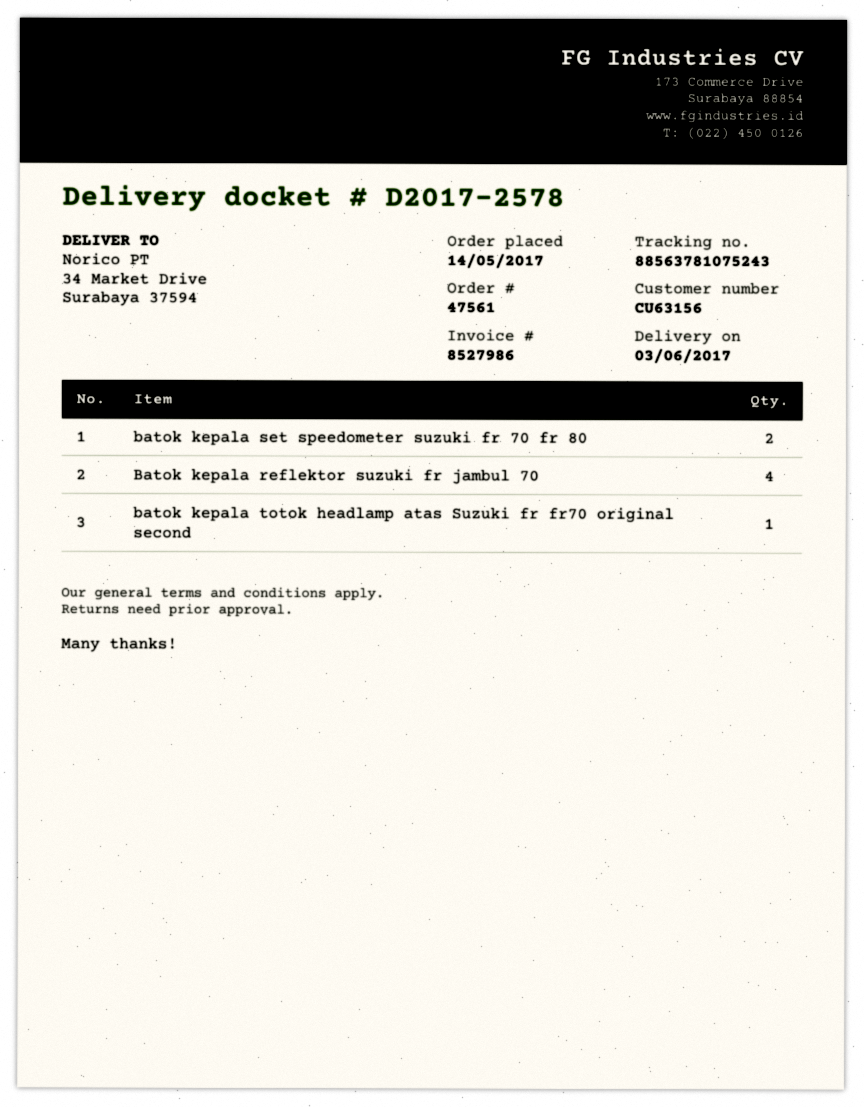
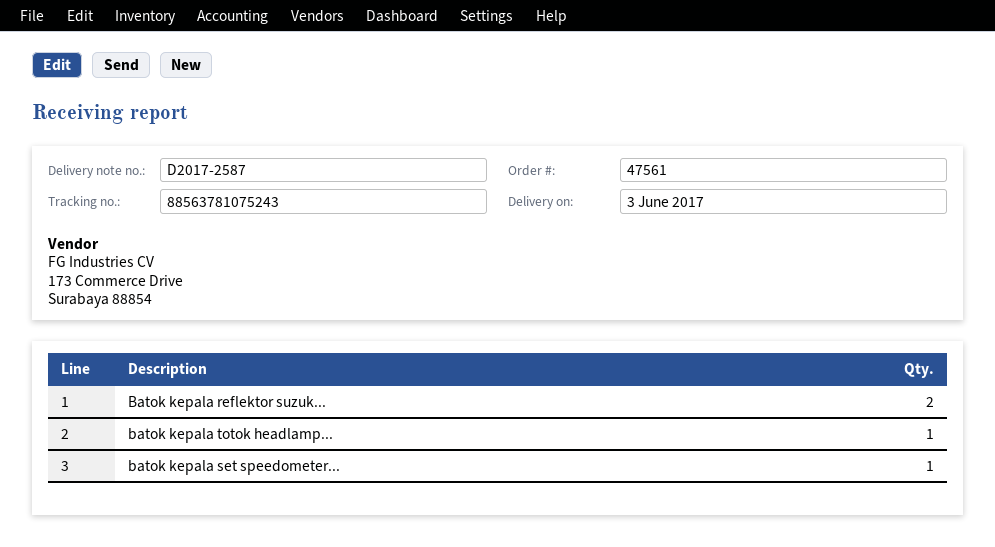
delivery note number: D2017-2578 -> D2017-2587
batok kepala set speedometer suzuki fr 70 fr 80: 2 -> 1
Batok kepala reflektor suzuki fr jambul 70: 4 -> 2

